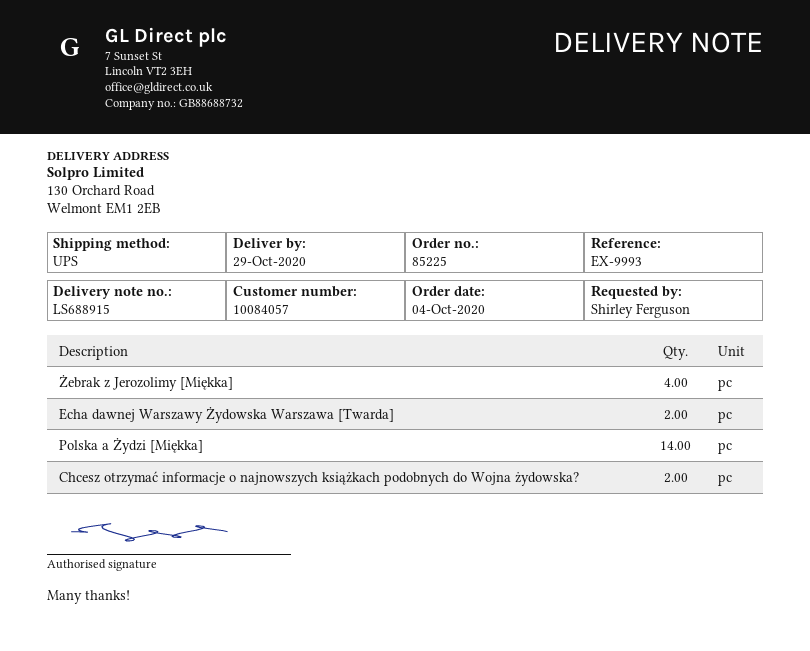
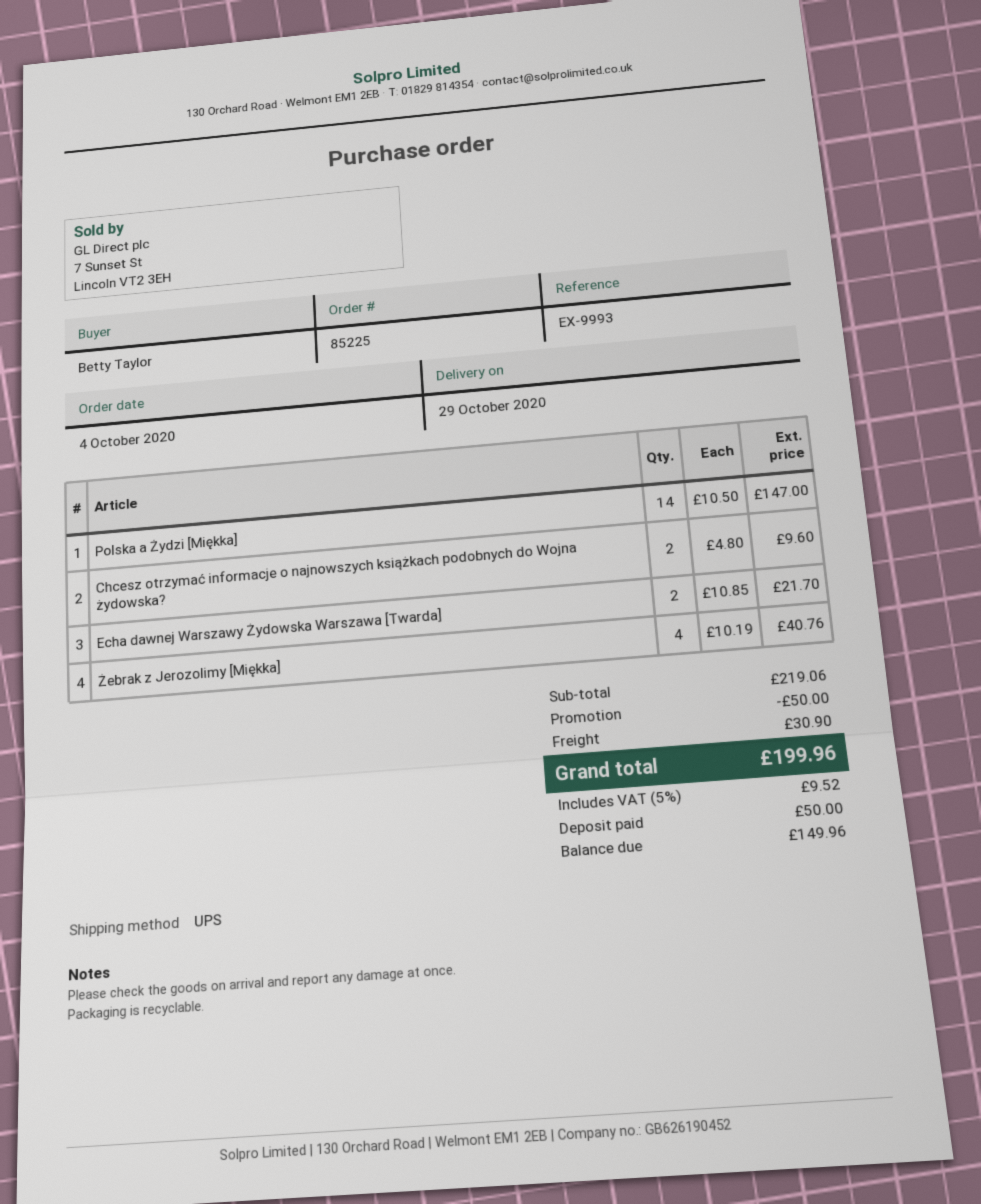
ordered by: Shirley Ferguson -> Betty Taylor

